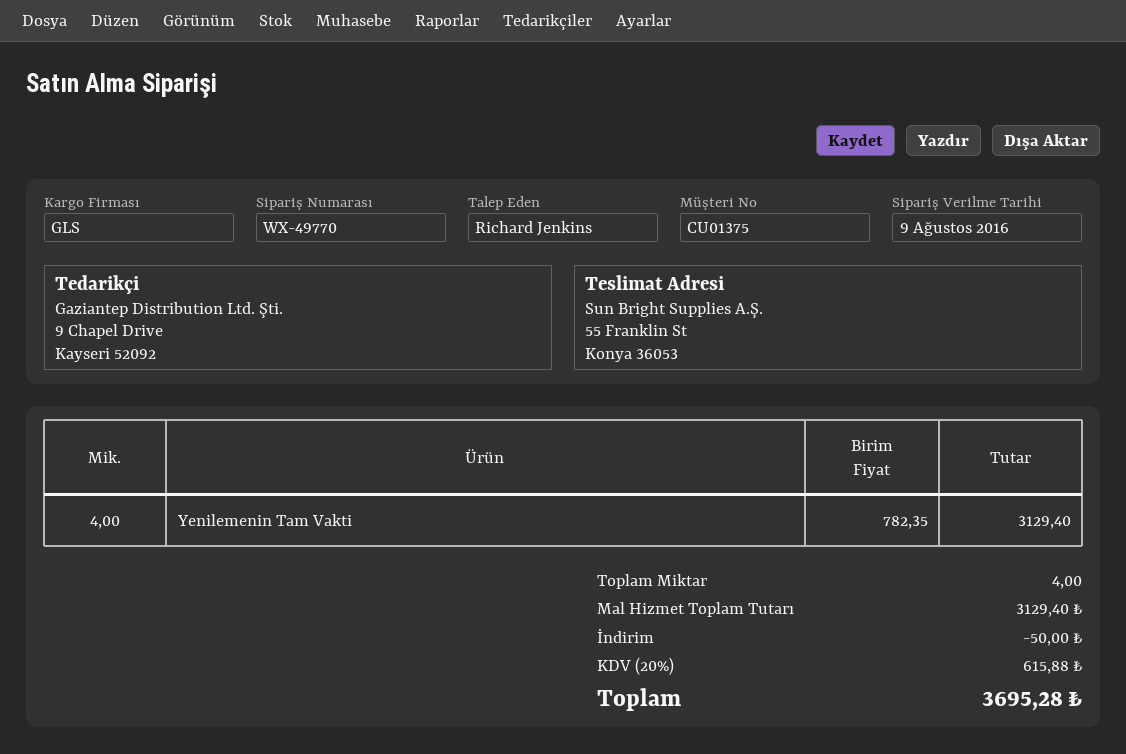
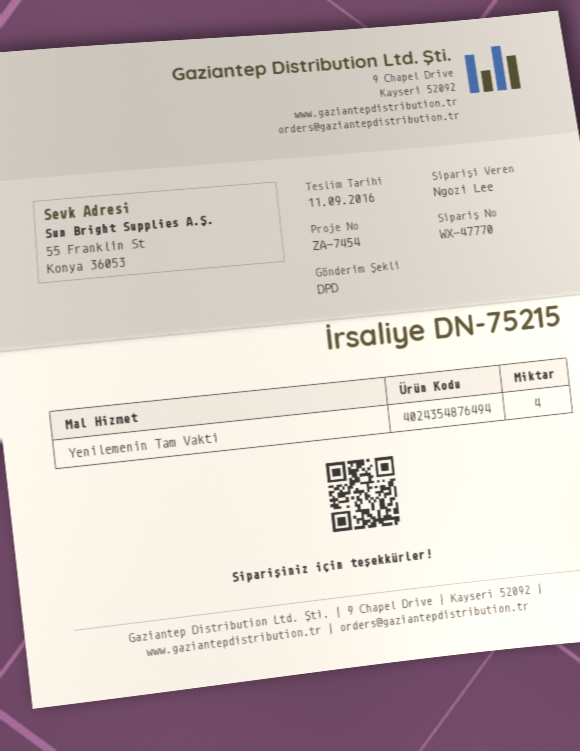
order number: WX-49770 -> WX-47770
ordered by: Richard Jenkins -> Ngozi Lee
shipping method: GLS -> DPD

